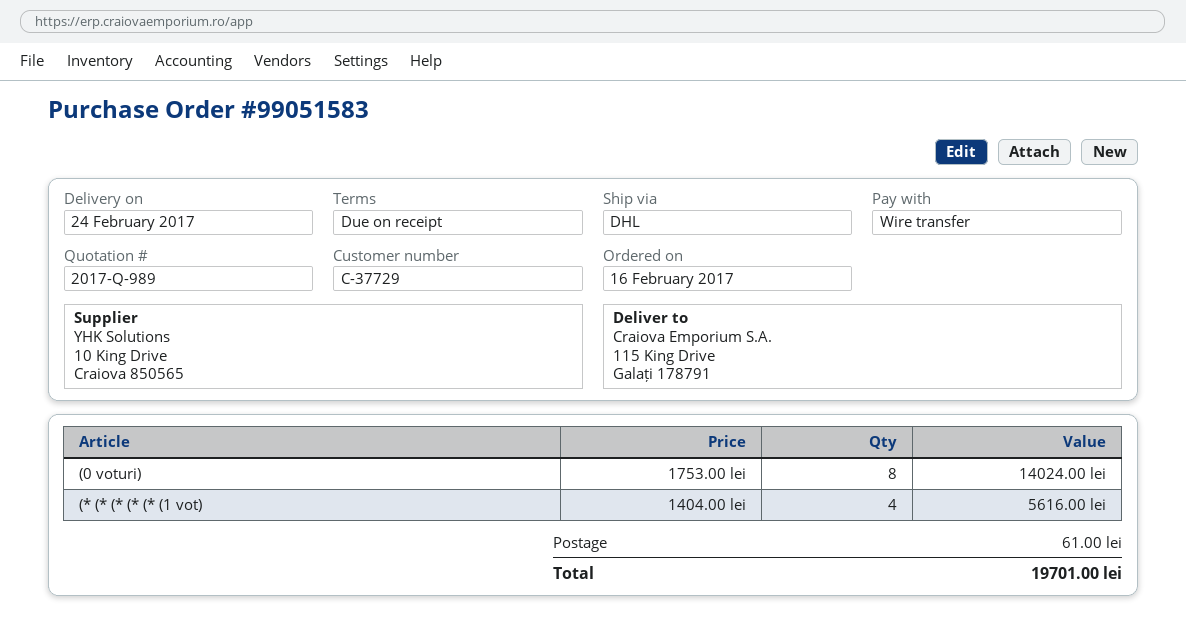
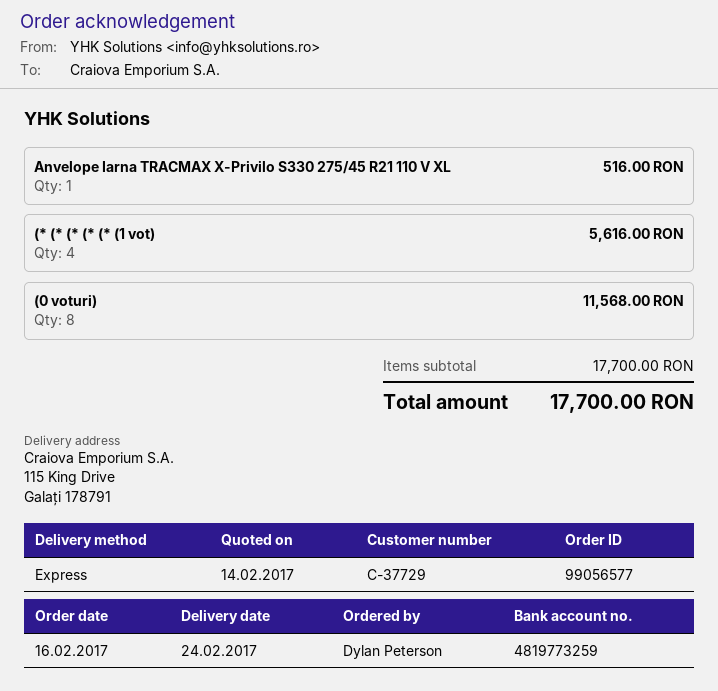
order number: 99051583 -> 99056577
shipping method: DHL -> express
(0 voturi): 8 for 14024.00 -> 8 for 11568.00
Anvelope Iarna TRACMAX X-Privilo S330 275/45 R21 110 V XL: none -> 1 for 516.00
shipping: 61.00 -> none
total: 19701.00 -> 17700.00

